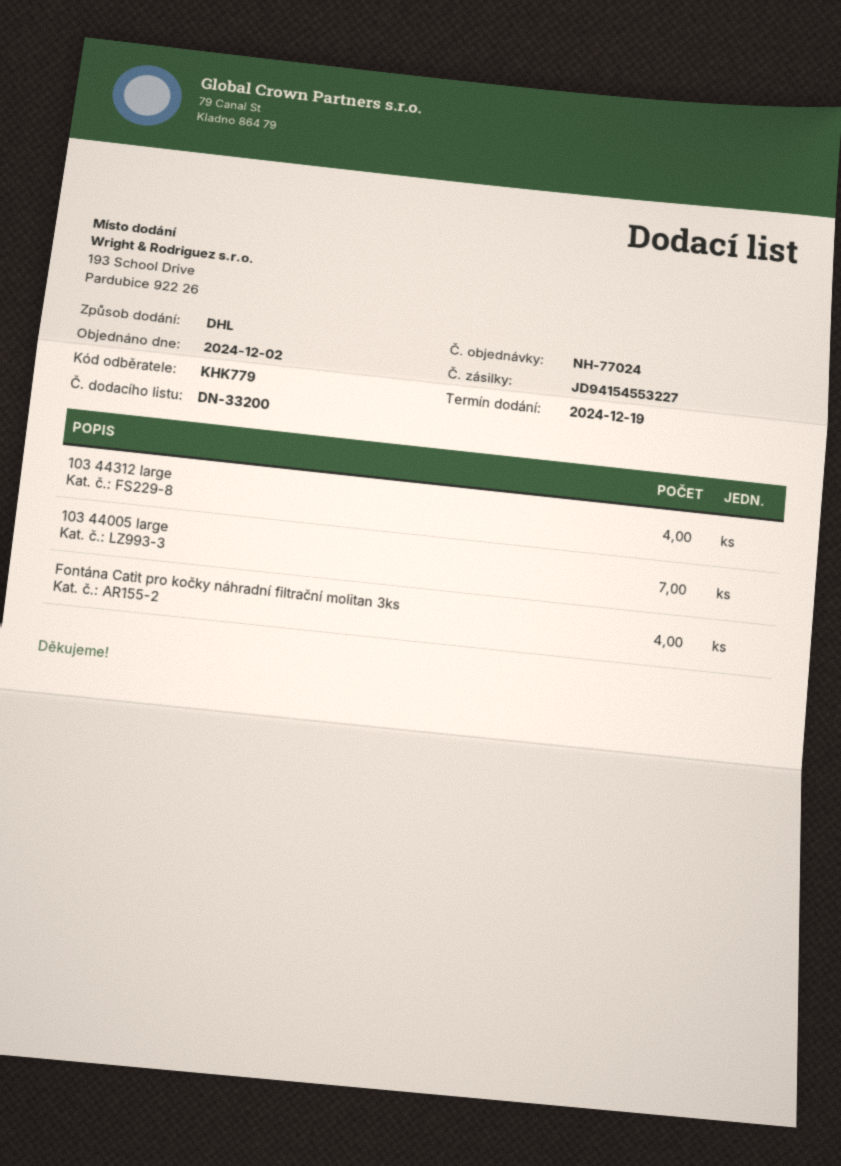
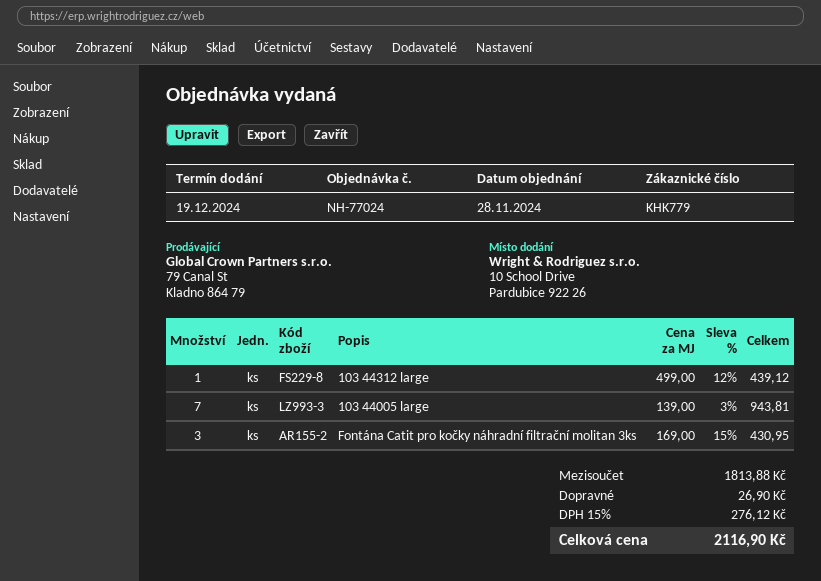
order date: 2024-12-02 -> 2024-11-28
ship to: 193 School Drive, Pardubice 922 26 -> 10 School Drive, Pardubice 922 26
103 44312 large: 4 -> 1
Fontána Catit pro kočky náhradní filtrační molitan 3ks: 4 -> 3

